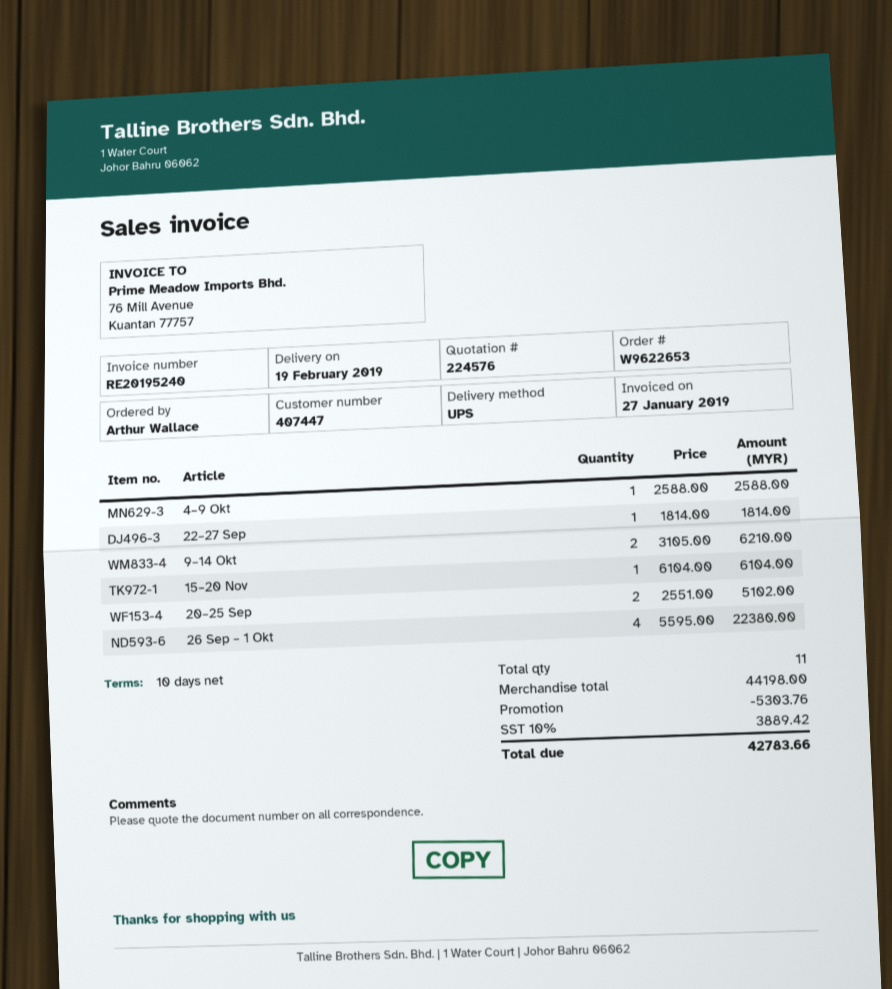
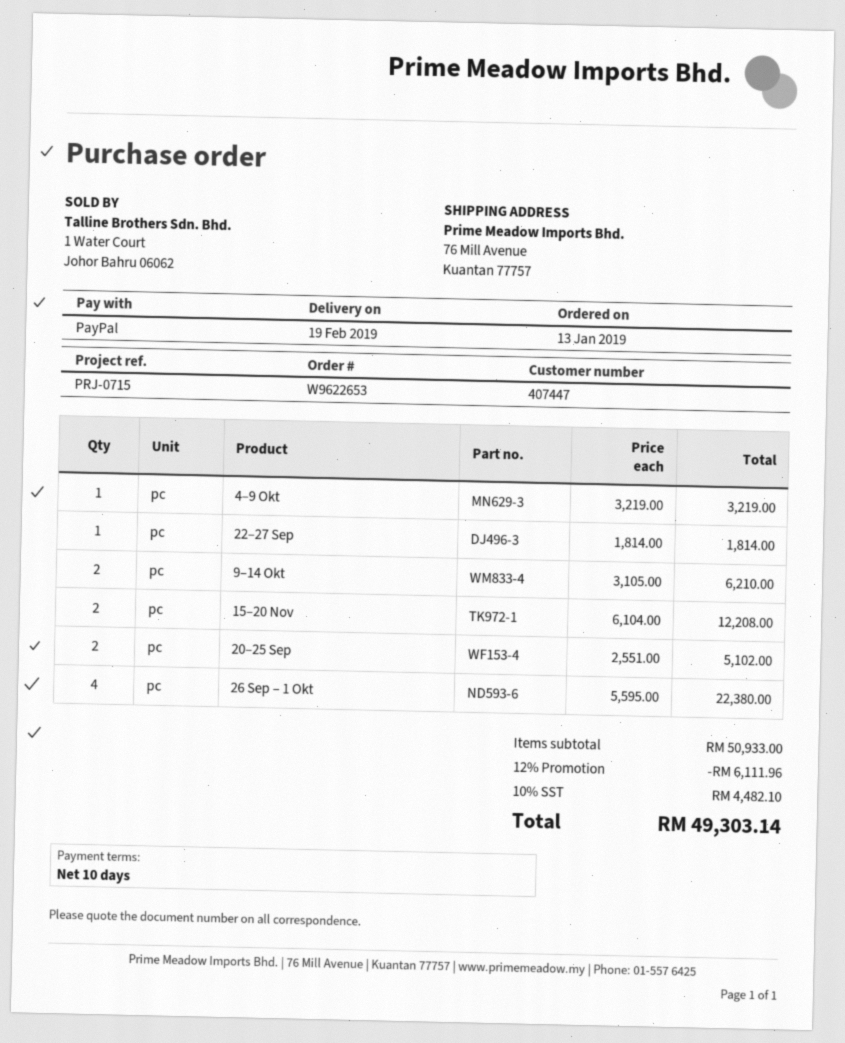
4–9 Okt: 1 x 2588.00 = 2588.00 -> 1 x 3219.00 = 3219.00
15–20 Nov: 1 x 6104.00 = 6104.00 -> 2 x 6104.00 = 12208.00
subtotal: 44198.00 -> 50933.00
discount: 5303.76 -> 6111.96
tax: 10% = 3889.42 -> 10% = 4482.10
total: 42783.66 -> 49303.14

